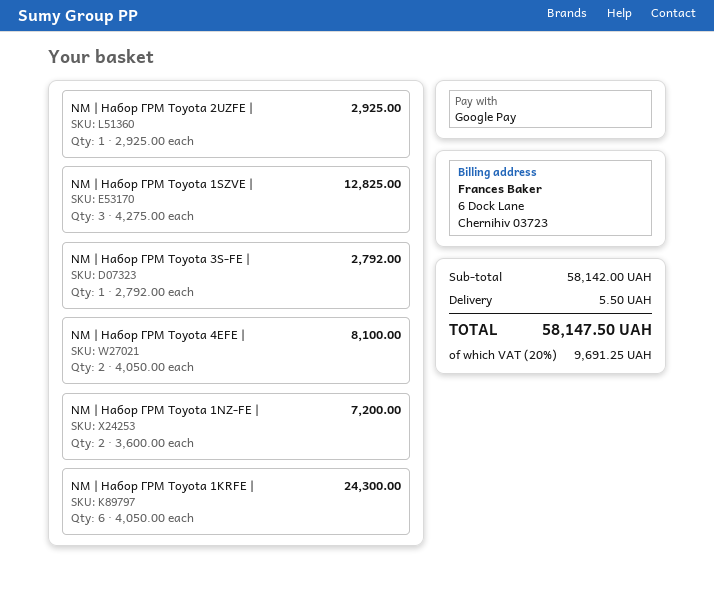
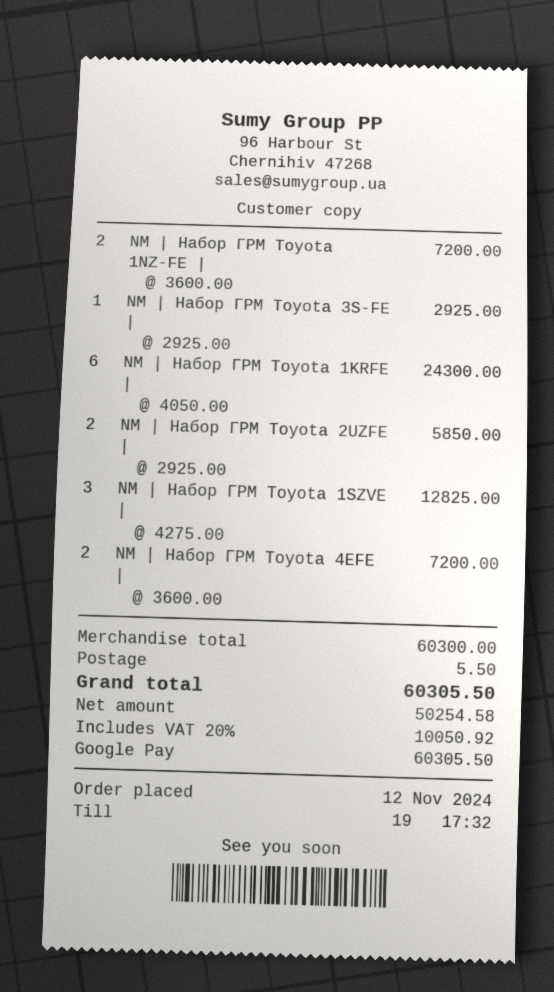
NM | Набор ГРМ Toyota 2UZFE |: 1 x 2925.00 = 2925.00 -> 2 x 2925.00 = 5850.00
NM | Набор ГРМ Toyota 3S-FE |: 1 x 2792.00 = 2792.00 -> 1 x 2925.00 = 2925.00
NM | Набор ГРМ Toyota 4EFE |: 2 x 4050.00 = 8100.00 -> 2 x 3600.00 = 7200.00
subtotal: 58142.00 -> 60300.00
tax: 20% = 9691.25 -> 20% = 10050.92
total: 58147.50 -> 60305.50

